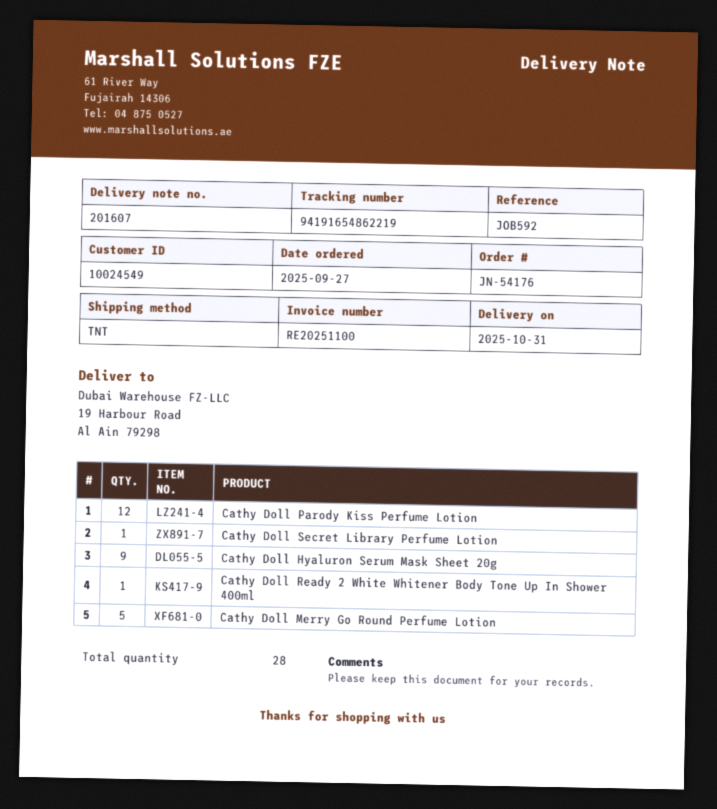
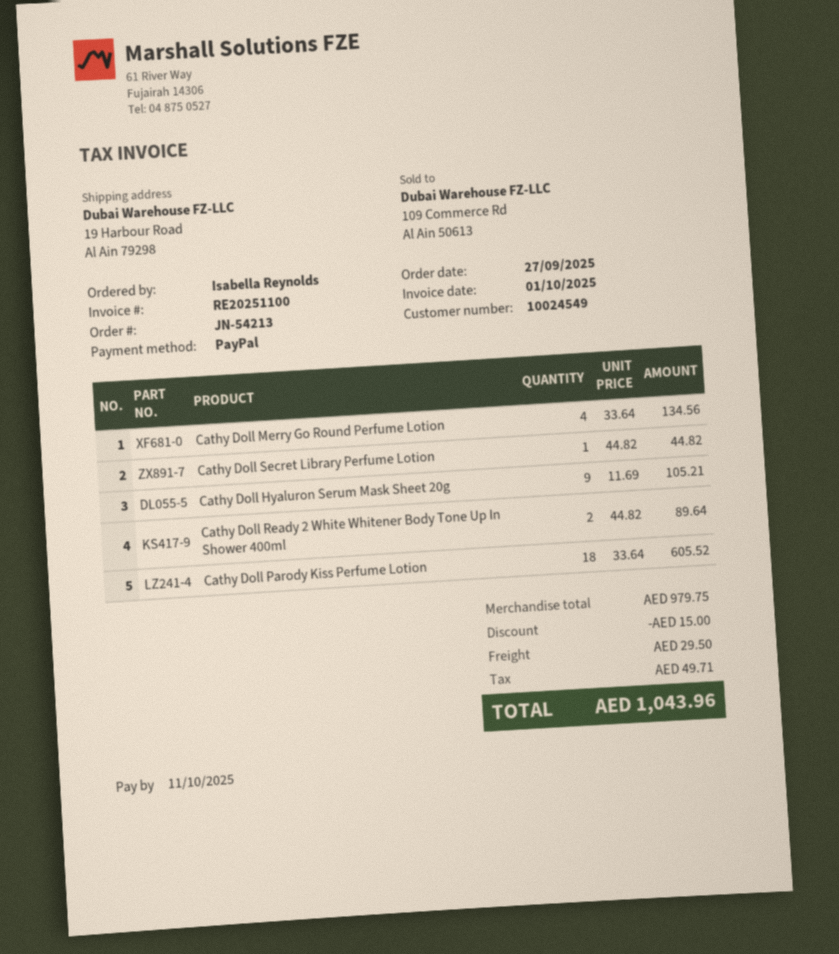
order number: JN-54176 -> JN-54213
Cathy Doll Parody Kiss Perfume Lotion: 12 -> 18
Cathy Doll Ready 2 White Whitener Body Tone Up In Shower 400ml: 1 -> 2
Cathy Doll Merry Go Round Perfume Lotion: 5 -> 4

